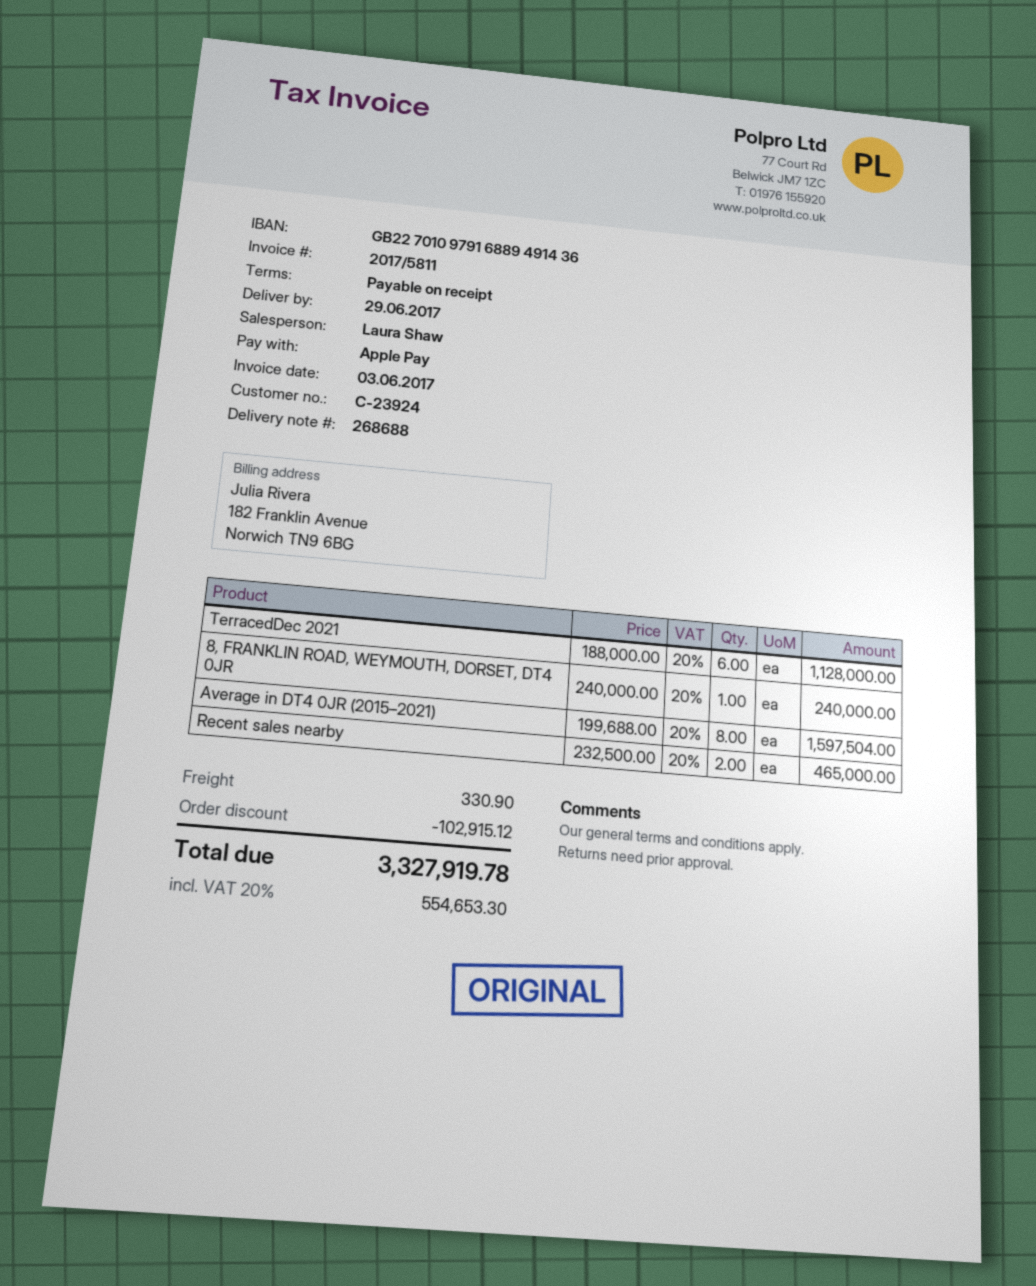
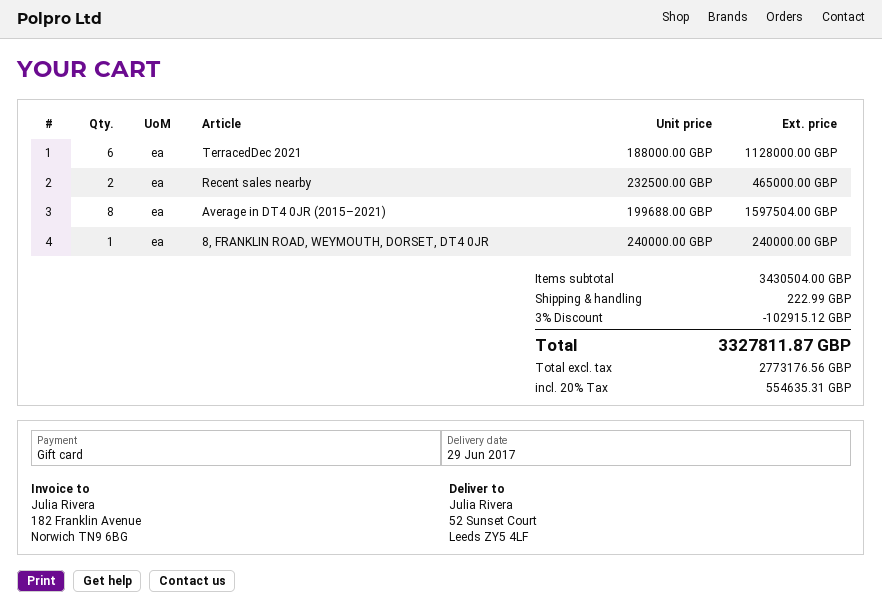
payment method: Apple Pay -> gift card
shipping: 330.90 -> 222.99
tax: 20% = 554653.30 -> 20% = 554635.31
total: 3327919.78 -> 3327811.87

